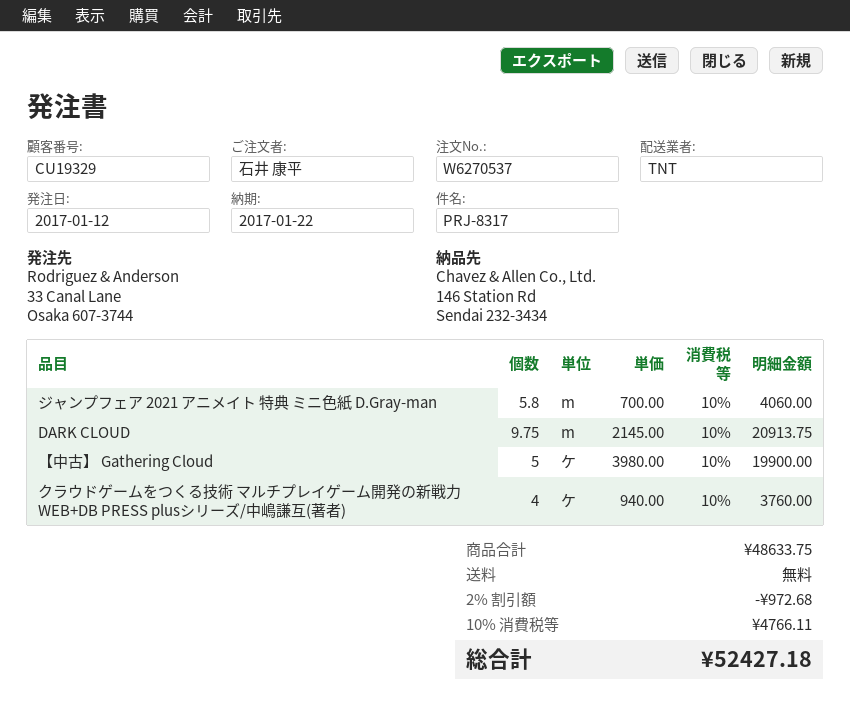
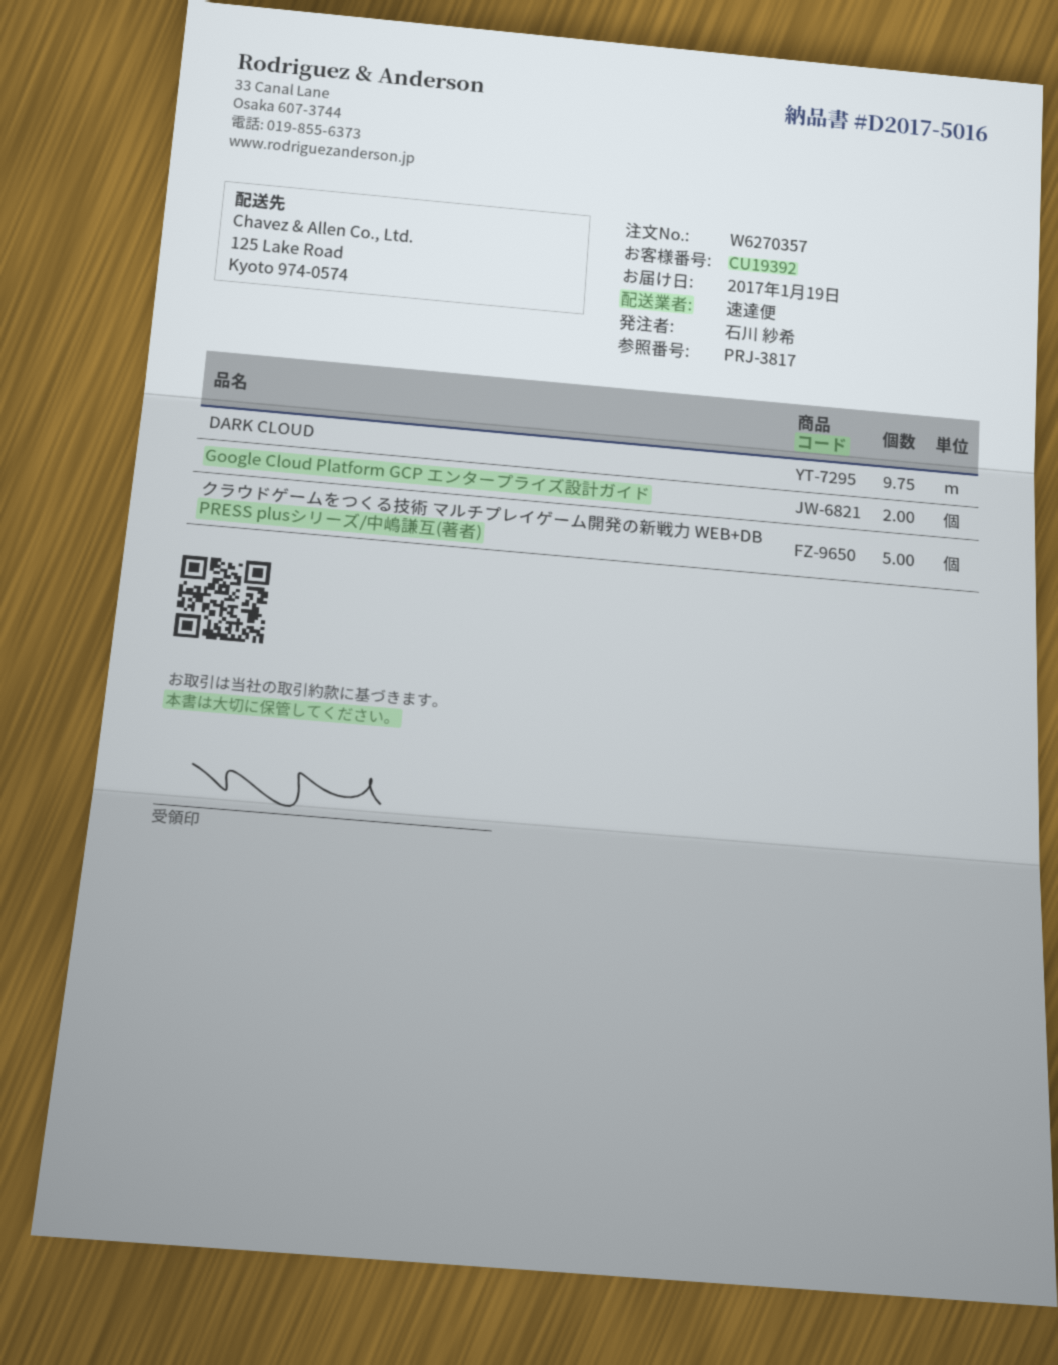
order number: W6270537 -> W6270357
delivery date: 2017-01-22 -> 2017-01-19
customer number: CU19329 -> CU19392
reference: PRJ-8317 -> PRJ-3817
ordered by: 石井 康平 -> 石川 紗希
shipping method: TNT -> express
ship to: 146 Station Rd, Sendai 232-3434 -> 125 Lake Road, Kyoto 974-0574
ジャンプフェア 2021 アニメイト 特典 ミニ色紙 D.Gray-man: 5.8 -> none
【中古】 Gathering Cloud: 5 -> none
クラウドゲームをつくる技術 マルチプレイゲーム開発の新戦力 WEB+DB PRESS plusシリーズ/中嶋謙互(著者): 4 -> 5
Google Cloud Platform GCP エンタープライズ設計ガイド: none -> 2

